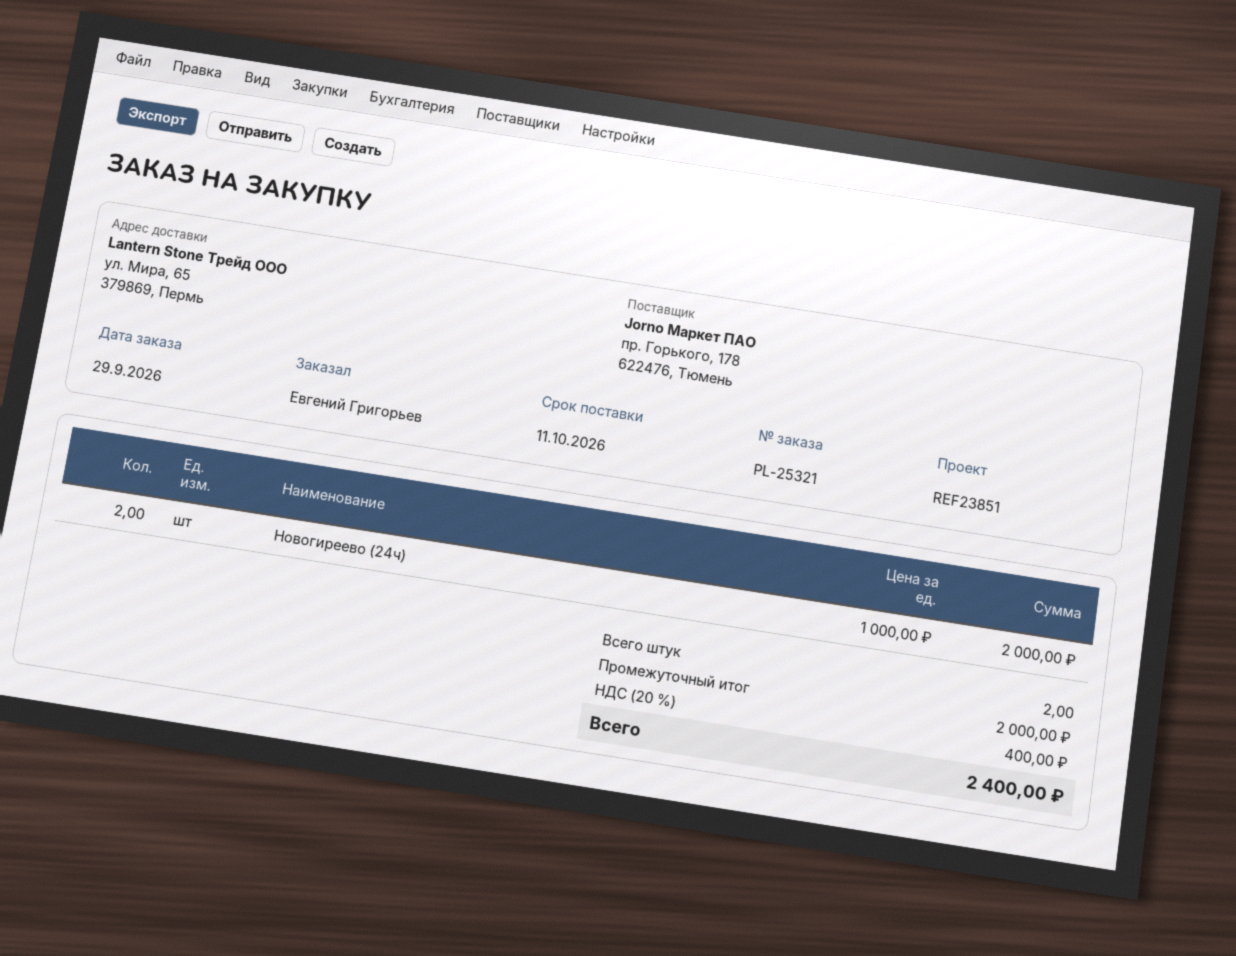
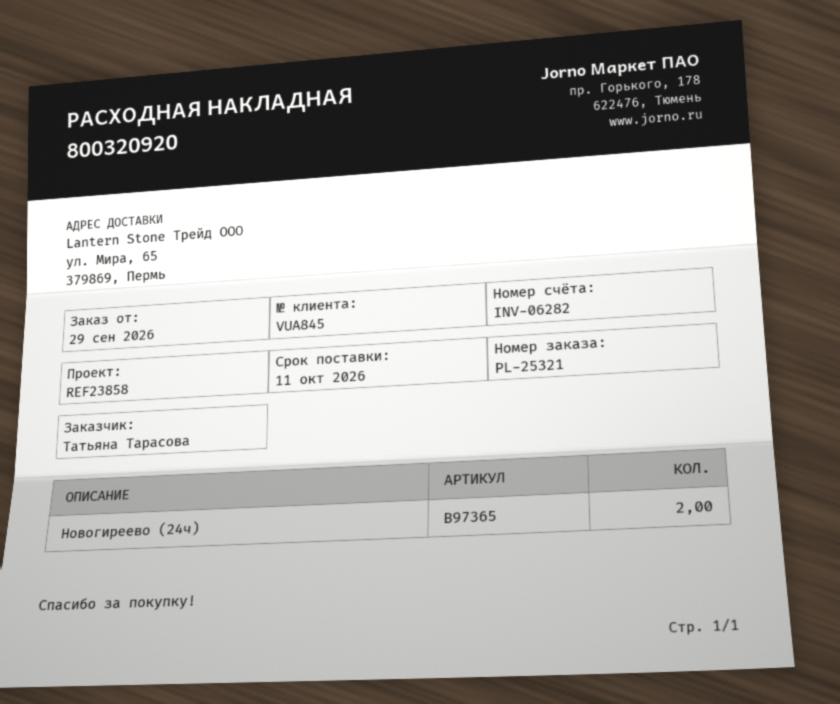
reference: REF23851 -> REF23858
ordered by: Евгений Григорьев -> Татьяна Тарасова

